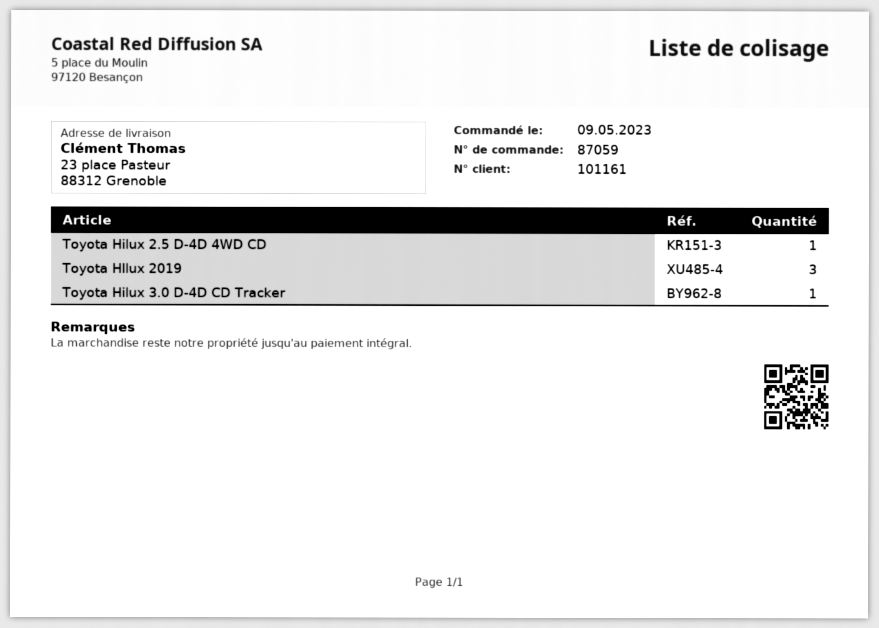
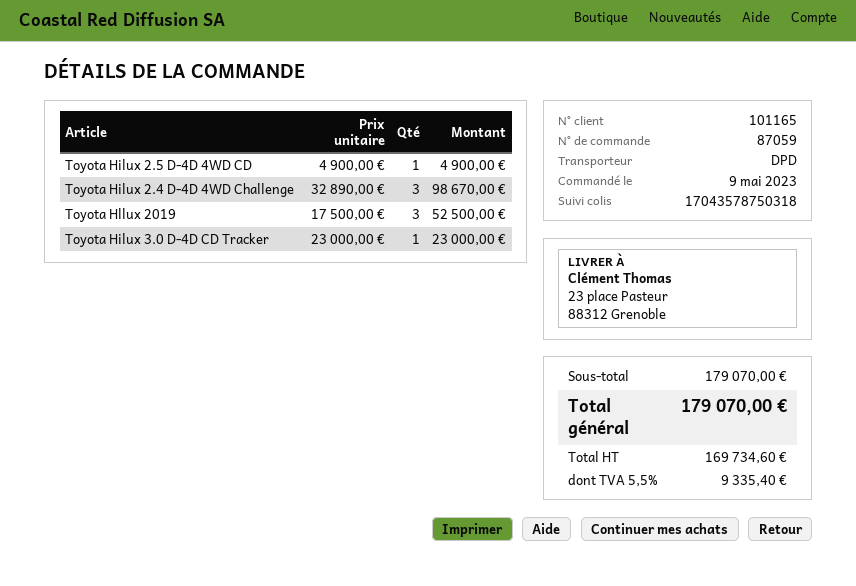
customer number: 101161 -> 101165
Toyota Hilux 2.4 D-4D 4WD Challenge: none -> 3

